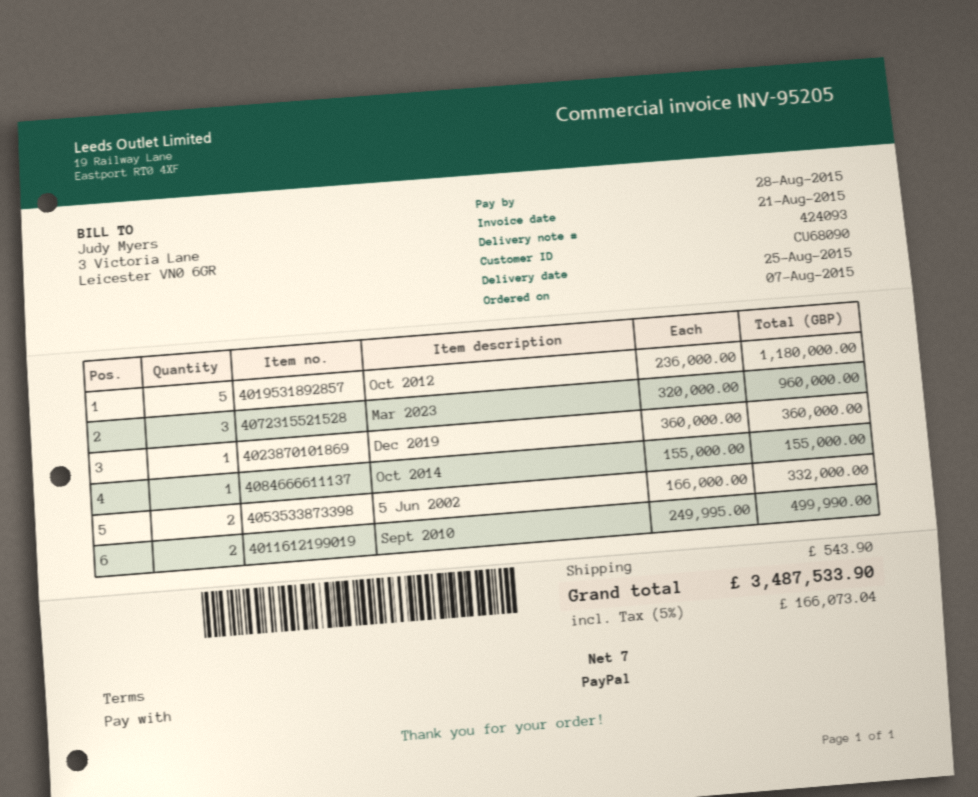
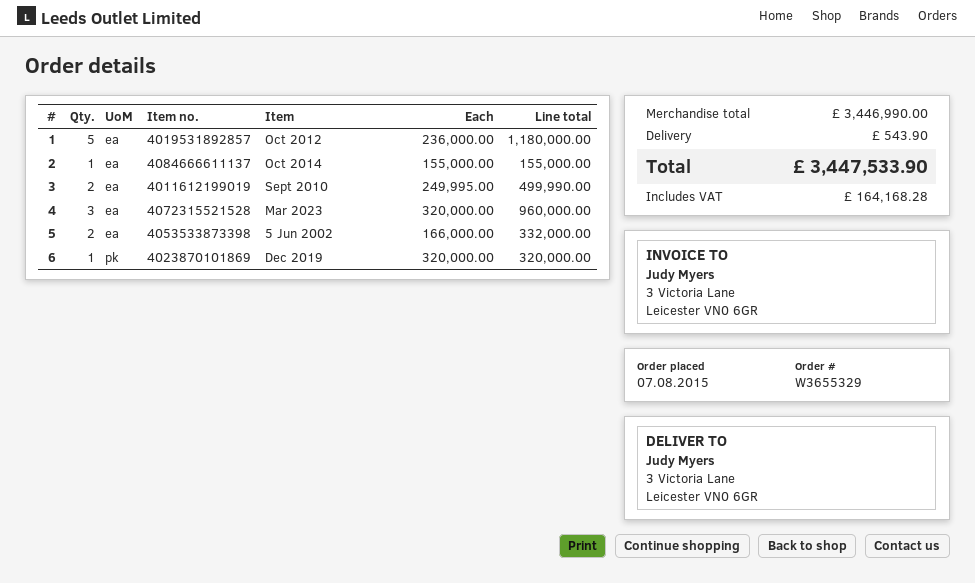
Dec 2019: 1 x 360000.00 = 360000.00 -> 1 x 320000.00 = 320000.00
tax: 166073.04 -> 164168.28
total: 3487533.90 -> 3447533.90

